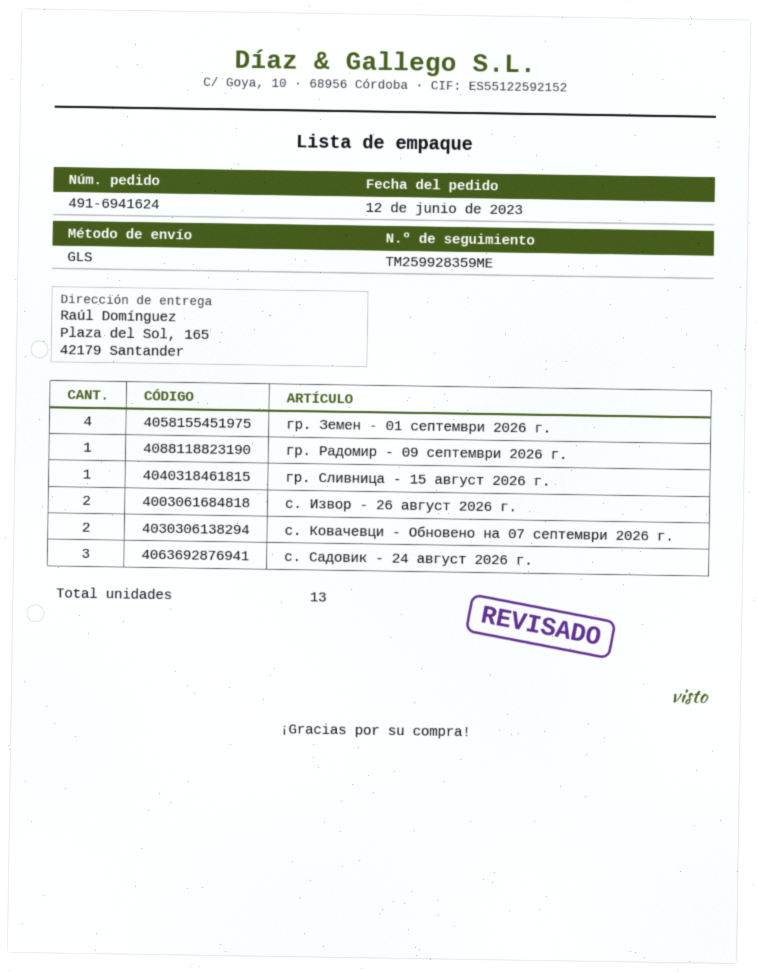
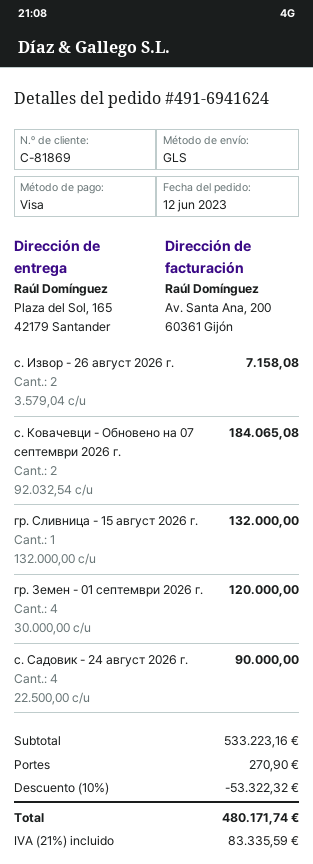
гр. Радомир - 09 септември 2026 г.: 1 -> none
с. Садовик - 24 август 2026 г.: 3 -> 4

